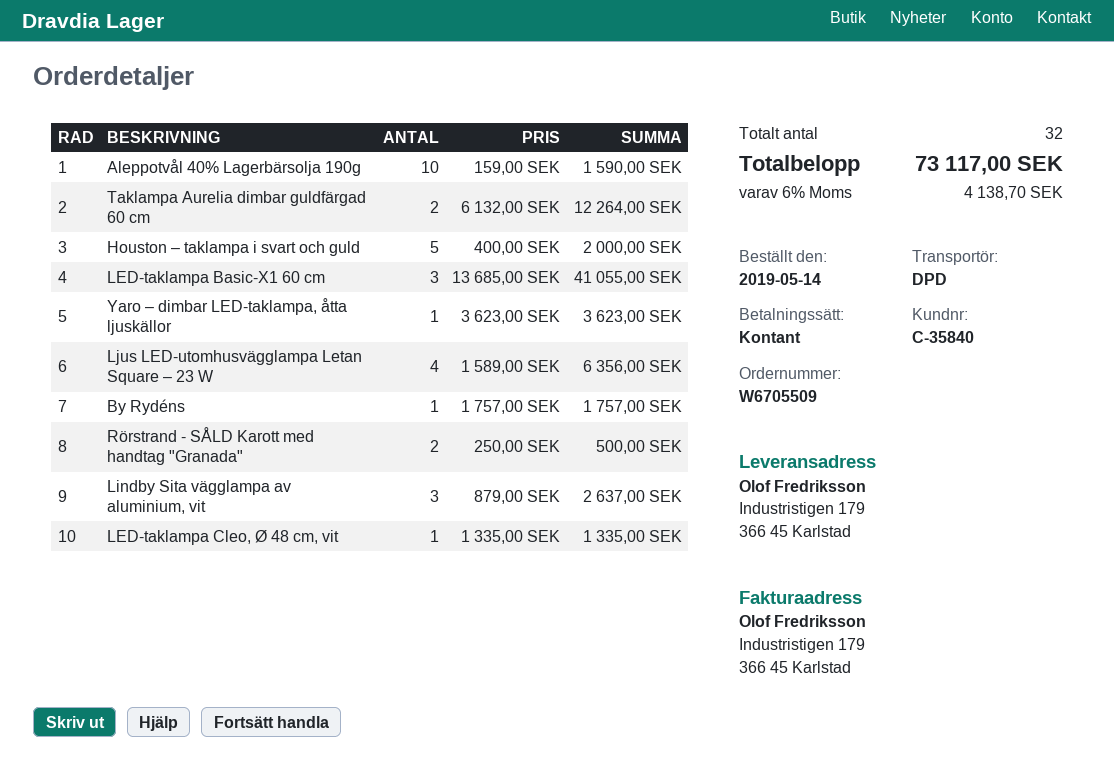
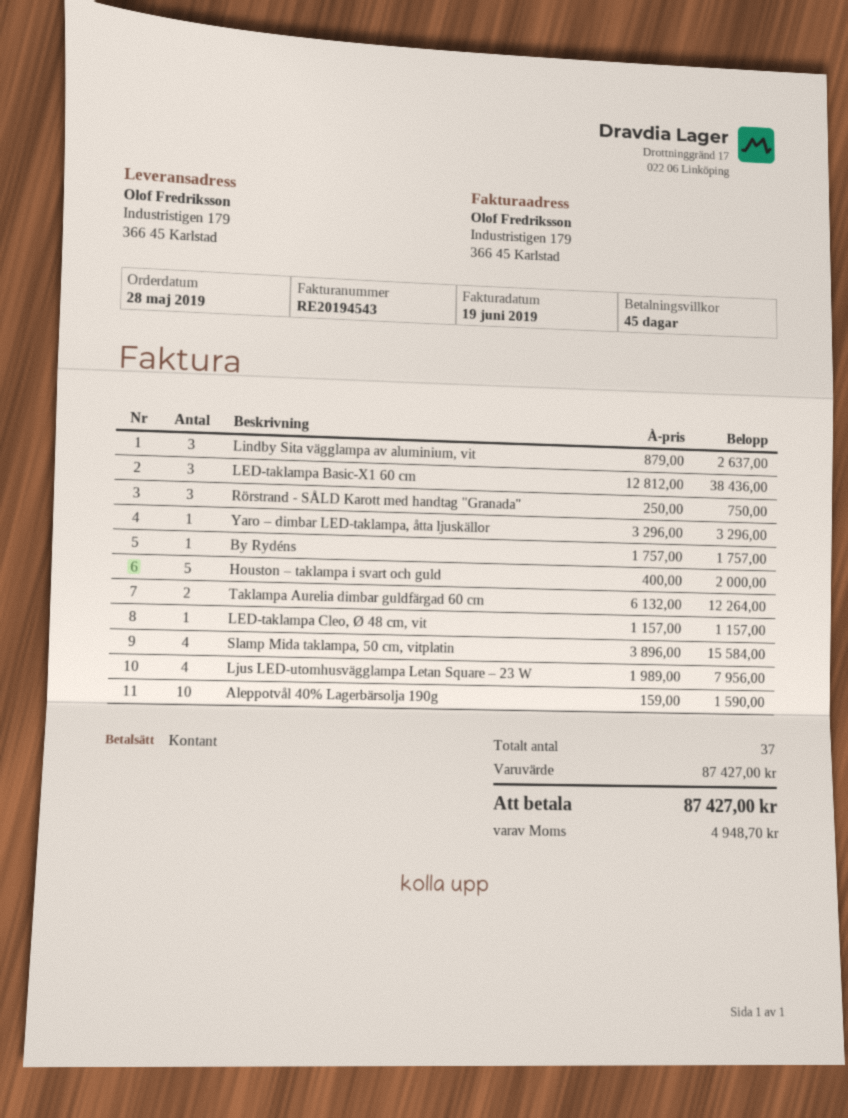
order date: 2019-05-14 -> 2019-05-28
LED-taklampa Basic-X1 60 cm: 3 x 13685.00 = 41055.00 -> 3 x 12812.00 = 38436.00
Yaro – dimbar LED-taklampa, åtta ljuskällor: 1 x 3623.00 = 3623.00 -> 1 x 3296.00 = 3296.00
Ljus LED-utomhusvägglampa Letan Square – 23 W: 4 x 1589.00 = 6356.00 -> 4 x 1989.00 = 7956.00
Rörstrand - SÅLD Karott med handtag "Granada": 2 x 250.00 = 500.00 -> 3 x 250.00 = 750.00
LED-taklampa Cleo, Ø 48 cm, vit: 1 x 1335.00 = 1335.00 -> 1 x 1157.00 = 1157.00
Slamp Mida taklampa, 50 cm, vitplatin: none -> 4 x 3896.00 = 15584.00
total quantity: 32 -> 37
tax: 4138.70 -> 4948.70
total: 73117.00 -> 87427.00

